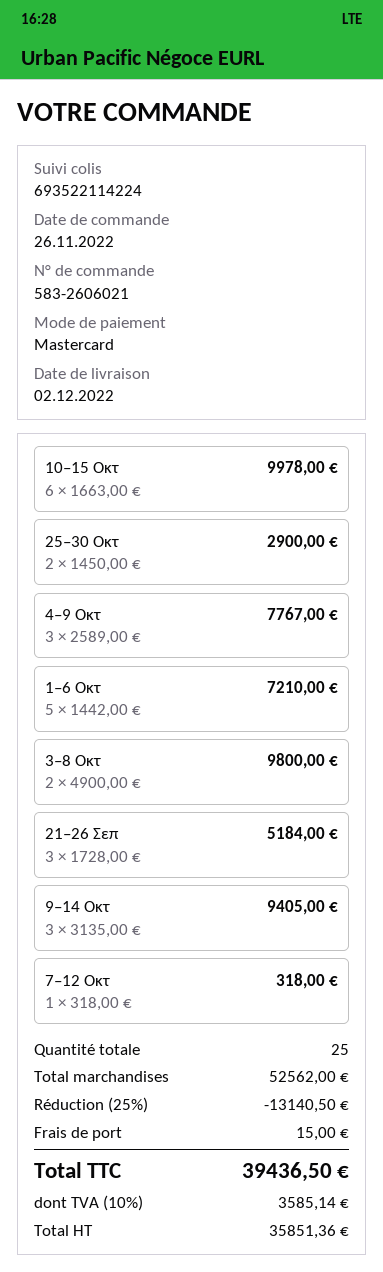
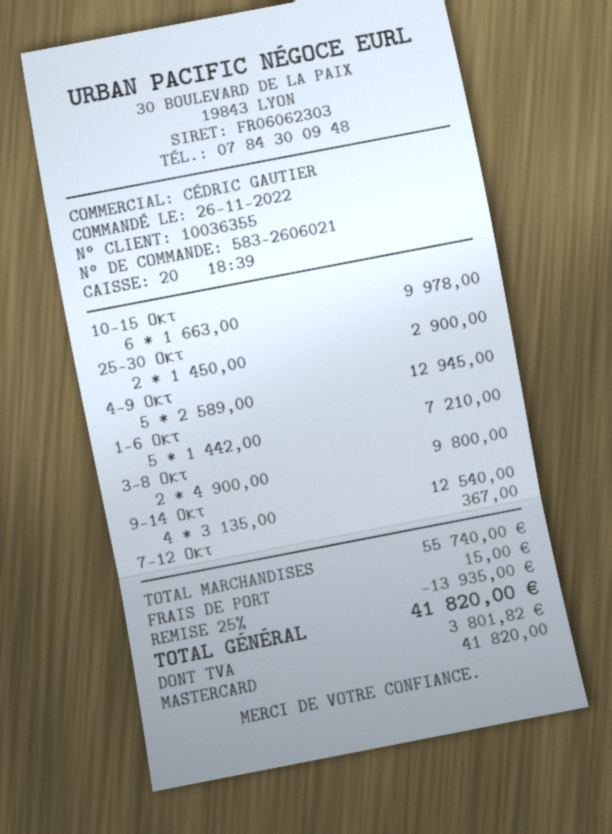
4–9 Οκτ: 3 x 2589.00 = 7767.00 -> 5 x 2589.00 = 12945.00
21–26 Σεπ: 3 x 1728.00 = 5184.00 -> none
9–14 Οκτ: 3 x 3135.00 = 9405.00 -> 4 x 3135.00 = 12540.00
7–12 Οκτ: 1 x 318.00 = 318.00 -> 1 x 367.00 = 367.00
subtotal: 52562.00 -> 55740.00
discount: 25% = 13140.50 -> 25% = 13935.00
tax: 3585.14 -> 3801.82
total: 39436.50 -> 41820.00

